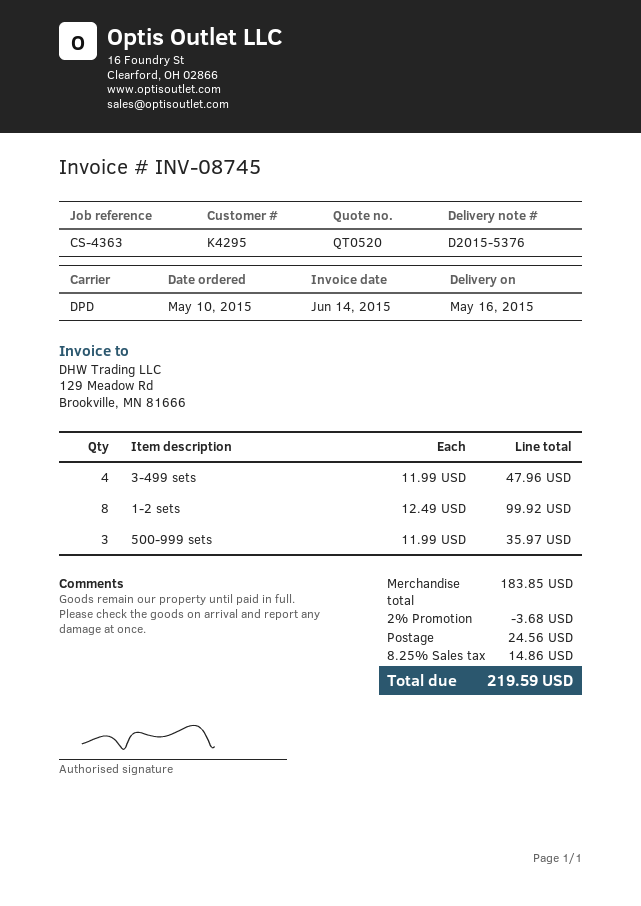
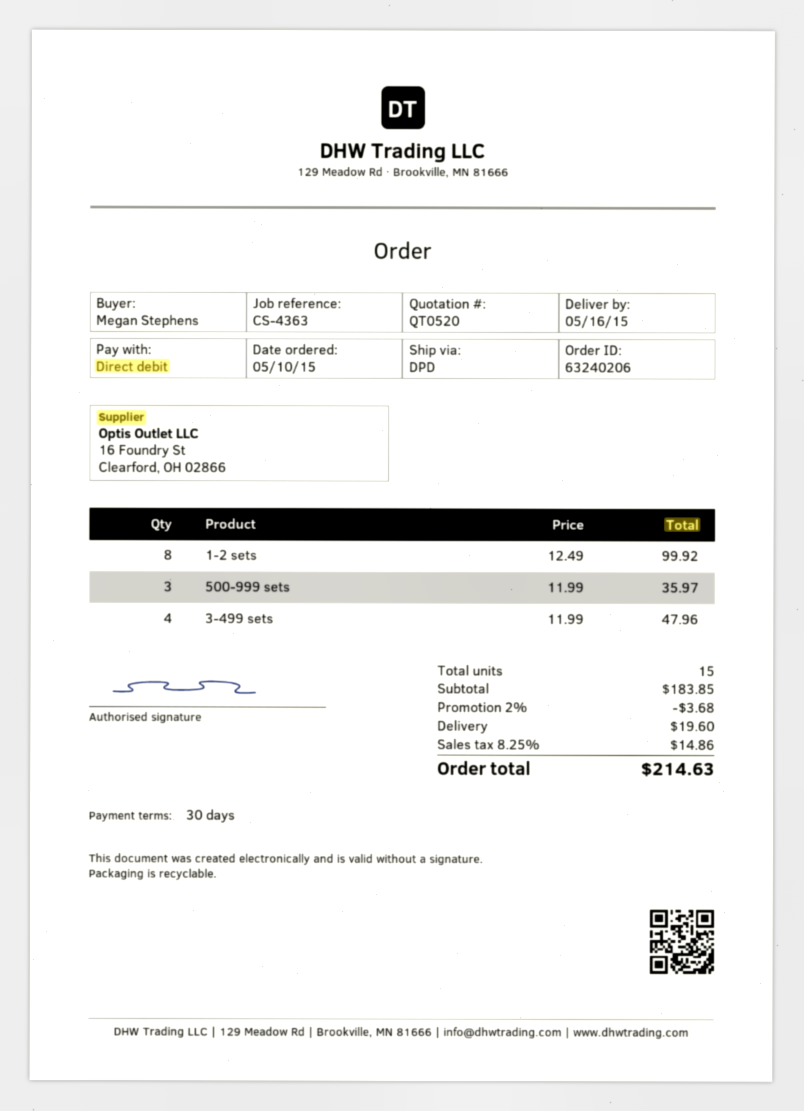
shipping: 24.56 -> 19.60
total: 219.59 -> 214.63

